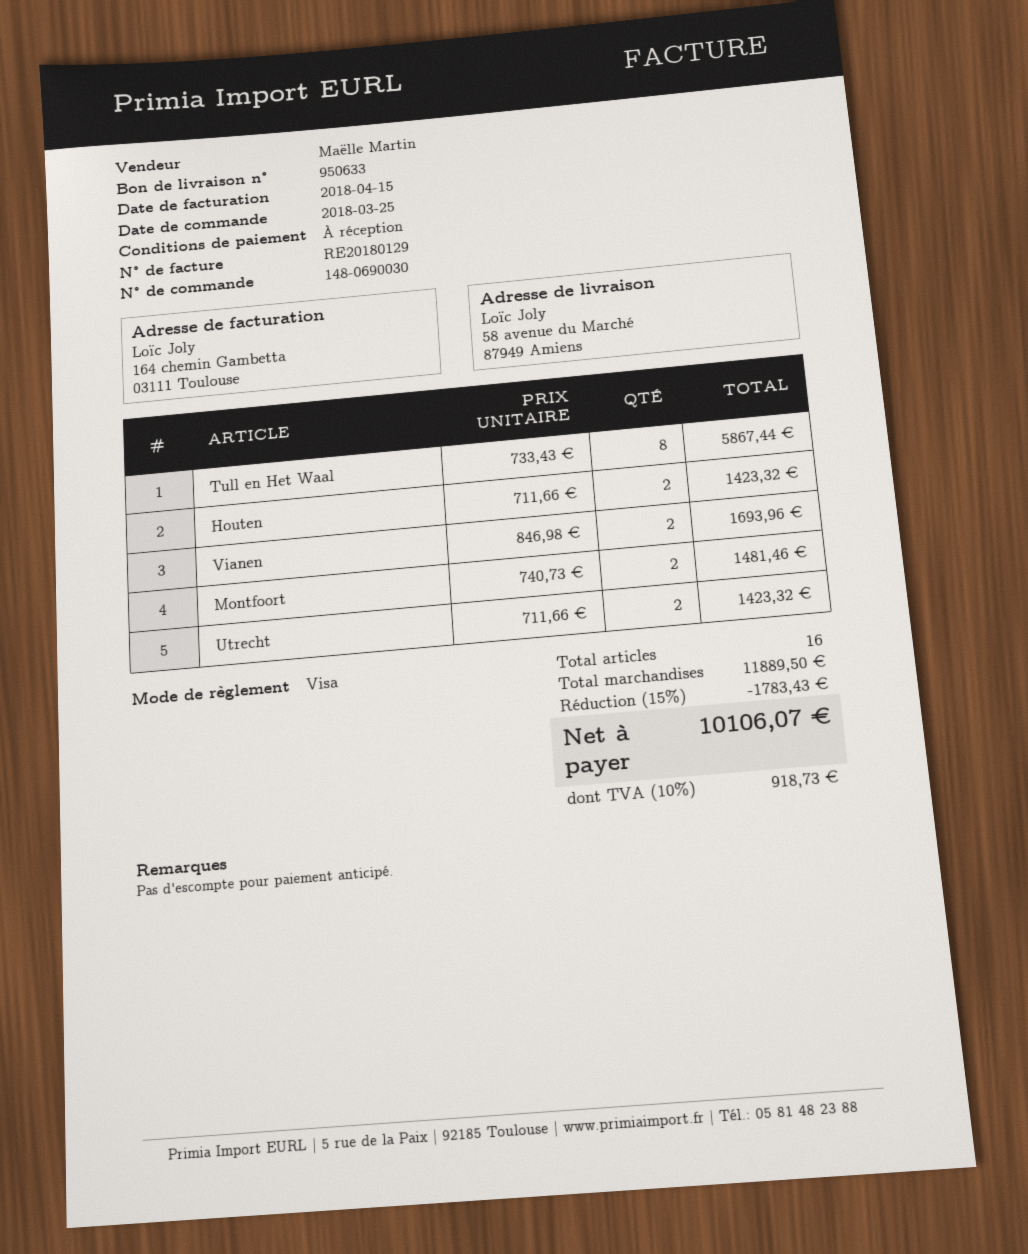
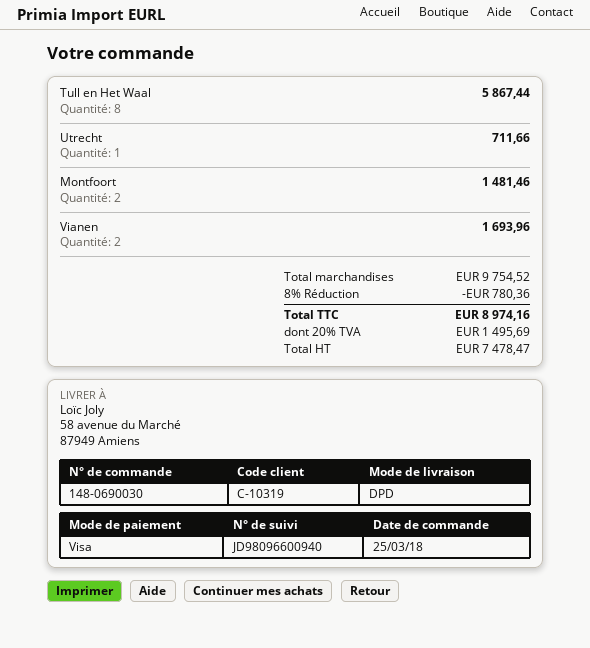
Houten: 2 for 1423.32 -> none
Utrecht: 2 for 1423.32 -> 1 for 711.66
subtotal: 11889.50 -> 9754.52
discount: 15% = 1783.43 -> 8% = 780.36
tax: 10% = 918.73 -> 20% = 1495.69
total: 10106.07 -> 8974.16

